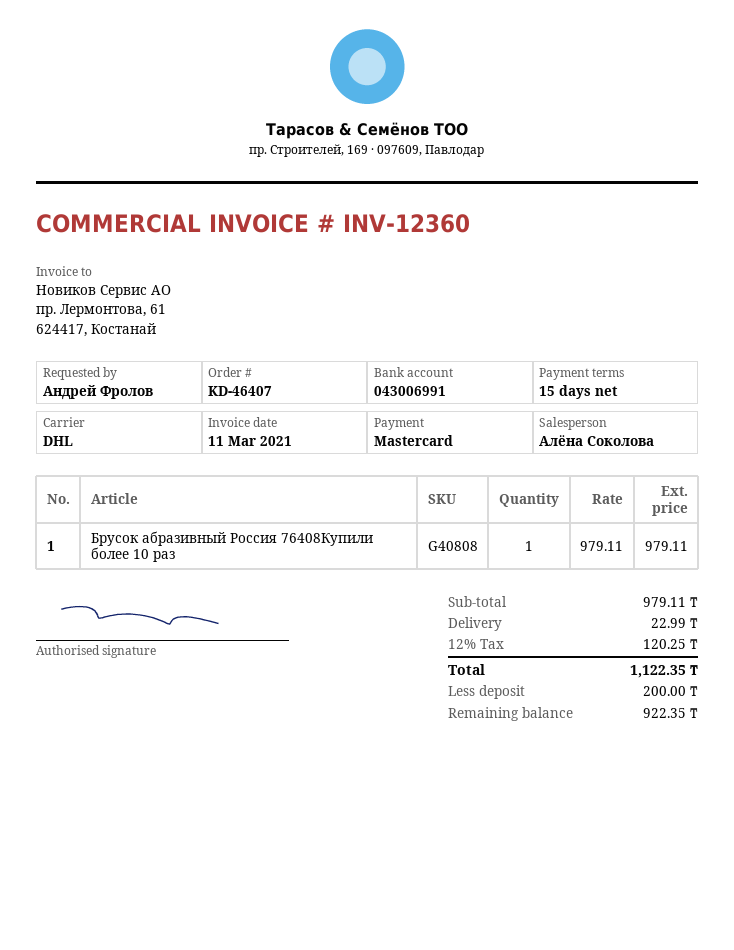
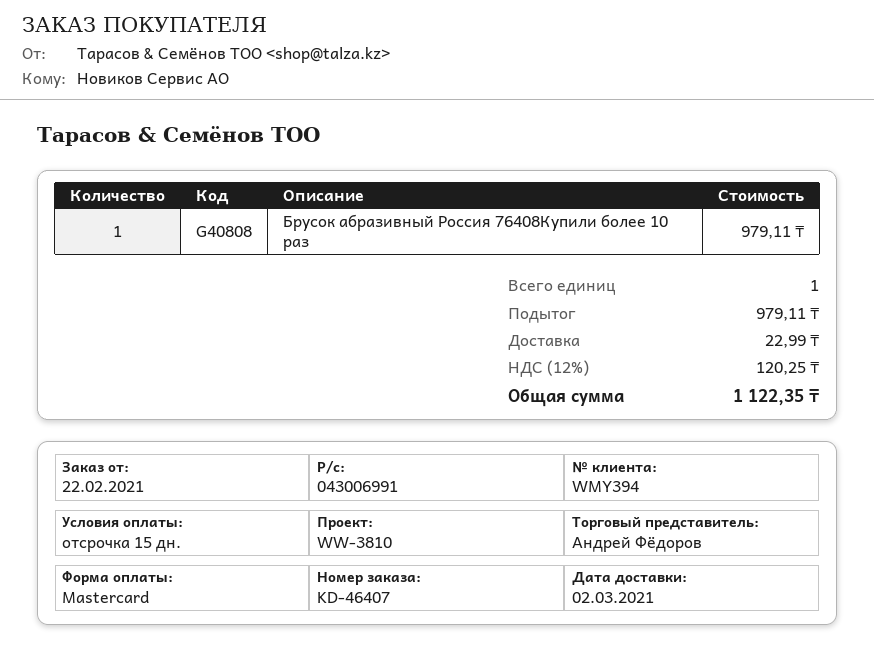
sales rep: Алёна Соколова -> Андрей Фёдоров

